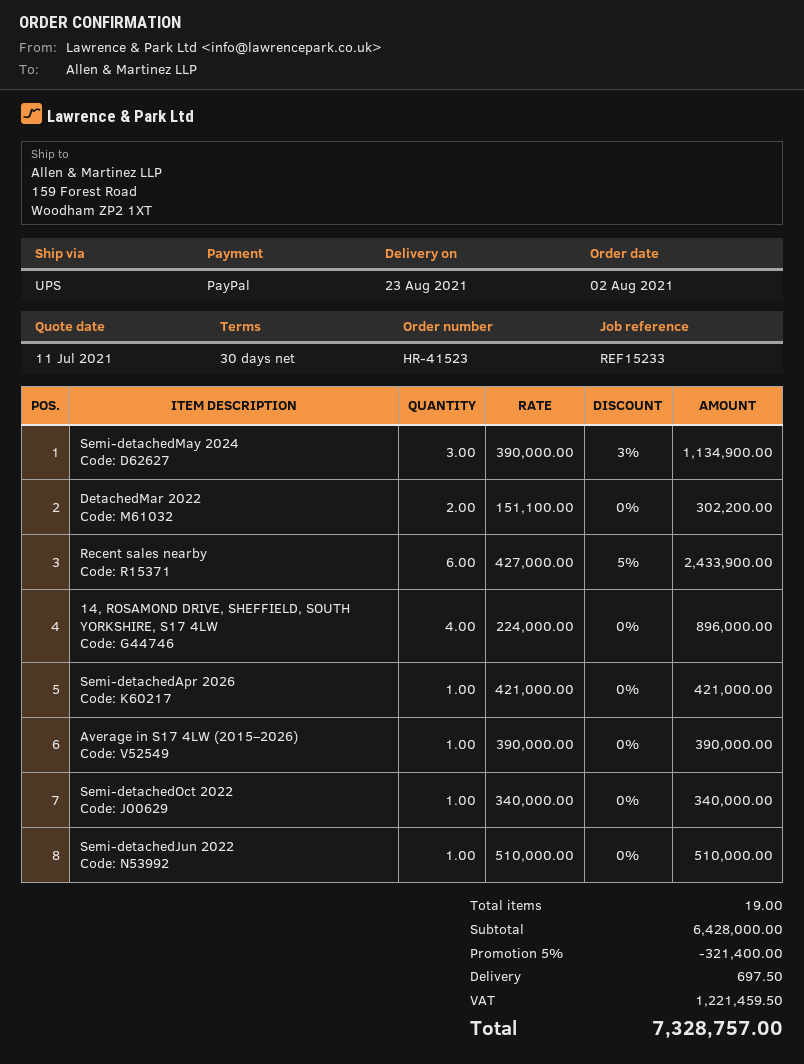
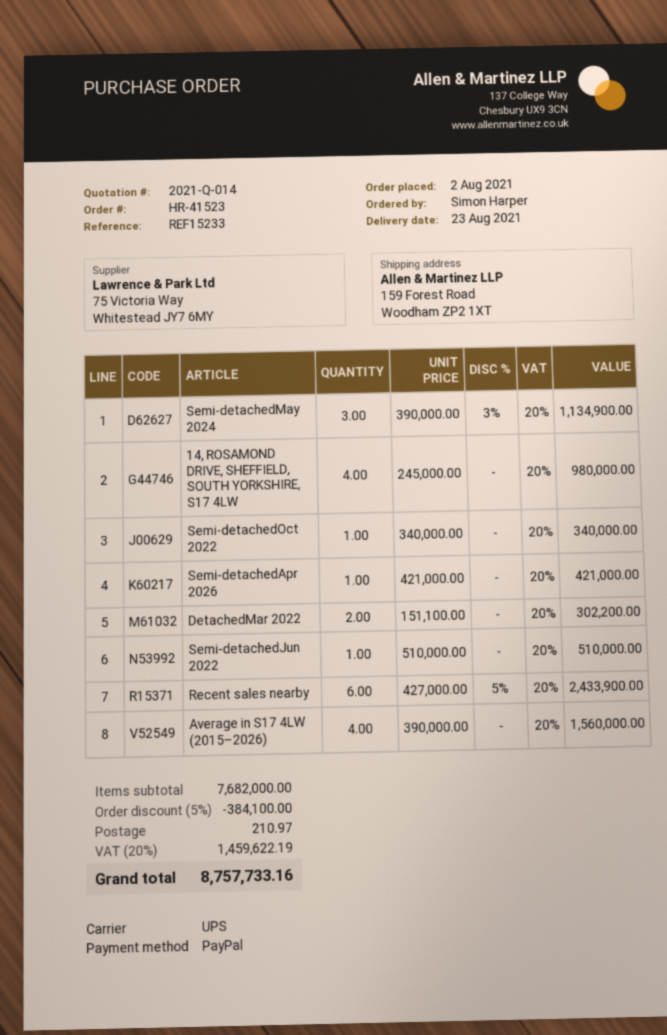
14, ROSAMOND DRIVE, SHEFFIELD, SOUTH YORKSHIRE, S17 4LW: 4 x 224000.00 = 896000.00 -> 4 x 245000.00 = 980000.00
Average in S17 4LW (2015–2026): 1 x 390000.00 = 390000.00 -> 4 x 390000.00 = 1560000.00
subtotal: 6428000.00 -> 7682000.00
discount: 5% = 321400.00 -> 5% = 384100.00
shipping: 697.50 -> 210.97
tax: 1221459.50 -> 1459622.19
total: 7328757.00 -> 8757733.16

